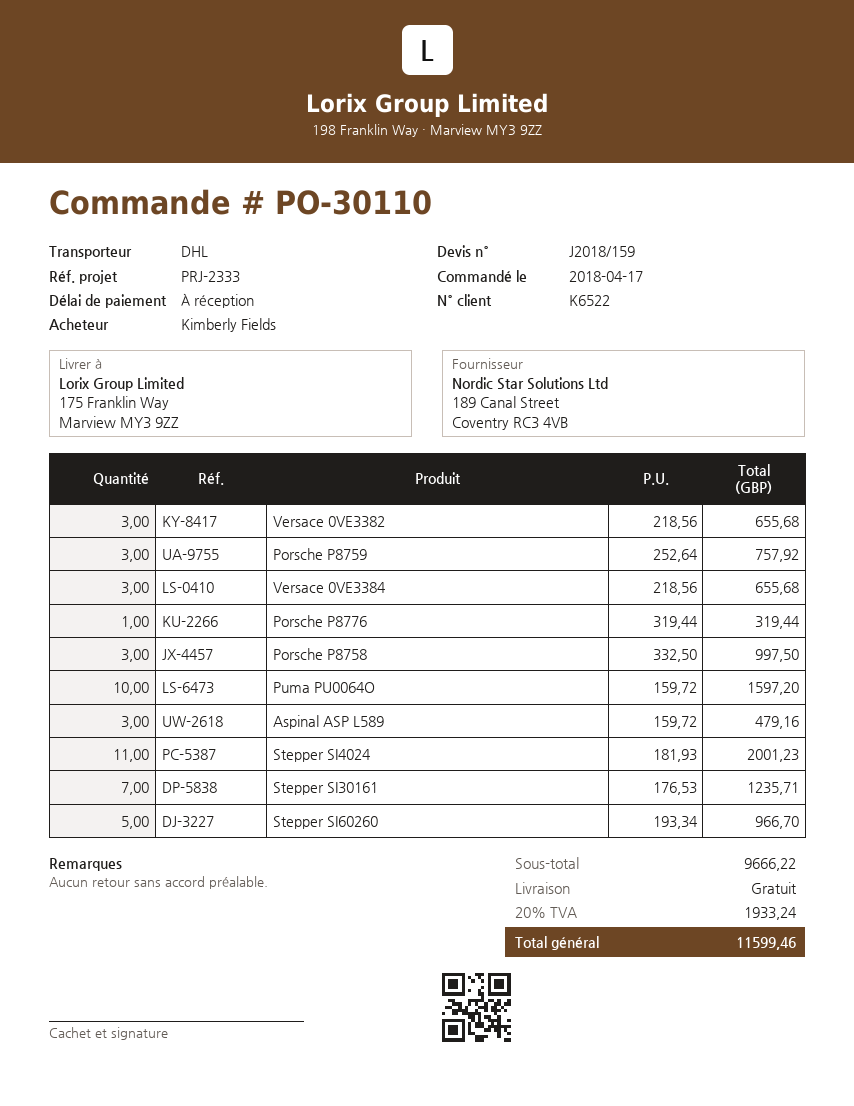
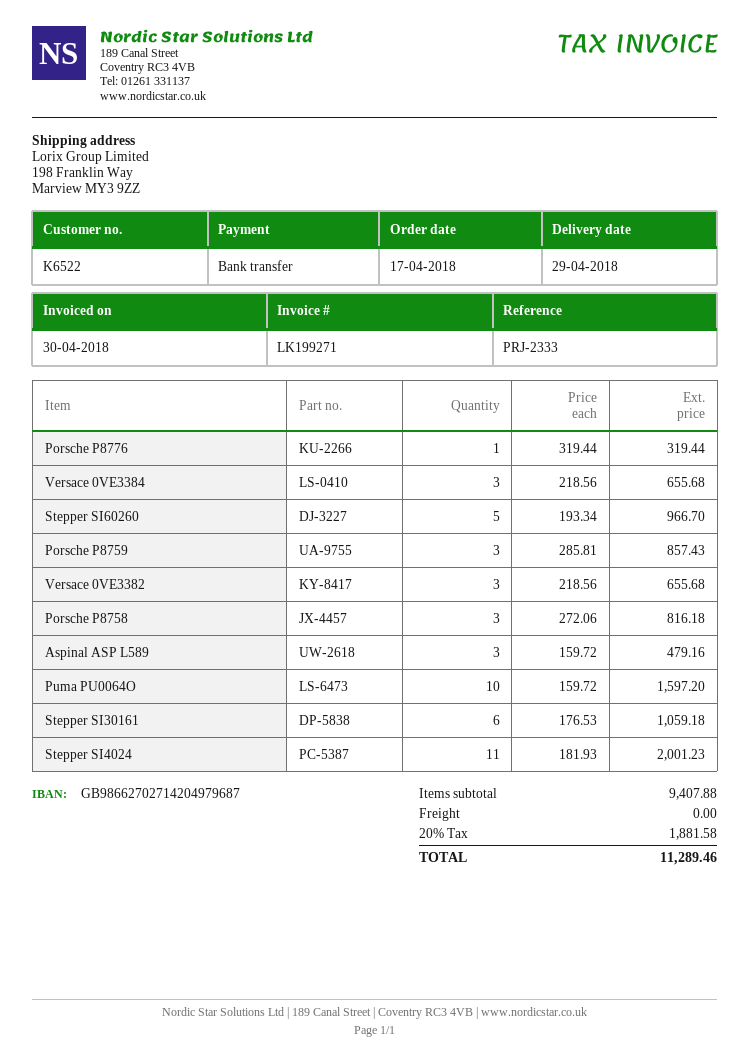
ship to: 175 Franklin Way, Marview MY3 9ZZ -> 198 Franklin Way, Marview MY3 9ZZ
Porsche P8759: 3 x 252.64 = 757.92 -> 3 x 285.81 = 857.43
Porsche P8758: 3 x 332.50 = 997.50 -> 3 x 272.06 = 816.18
Stepper SI30161: 7 x 176.53 = 1235.71 -> 6 x 176.53 = 1059.18
subtotal: 9666.22 -> 9407.88
tax: 20% = 1933.24 -> 20% = 1881.58
total: 11599.46 -> 11289.46

